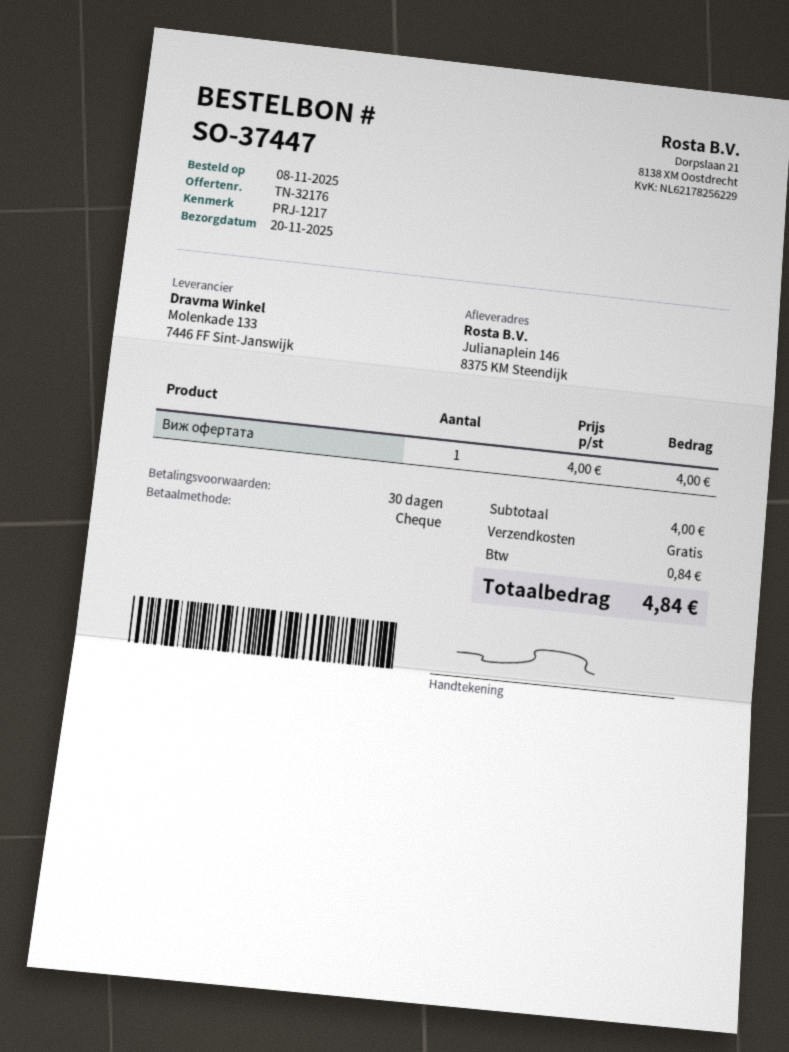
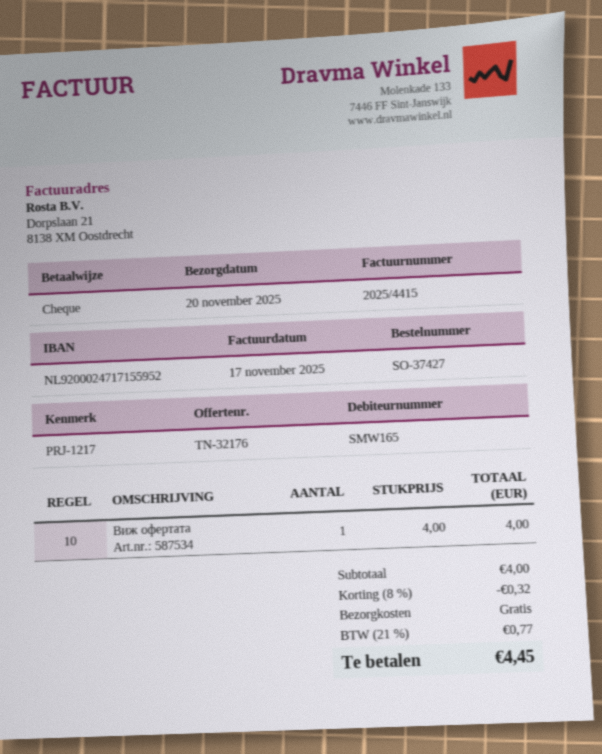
order number: SO-37447 -> SO-37427
discount: none -> 8% = 0.32
tax: 0.84 -> 0.77
total: 4.84 -> 4.45

